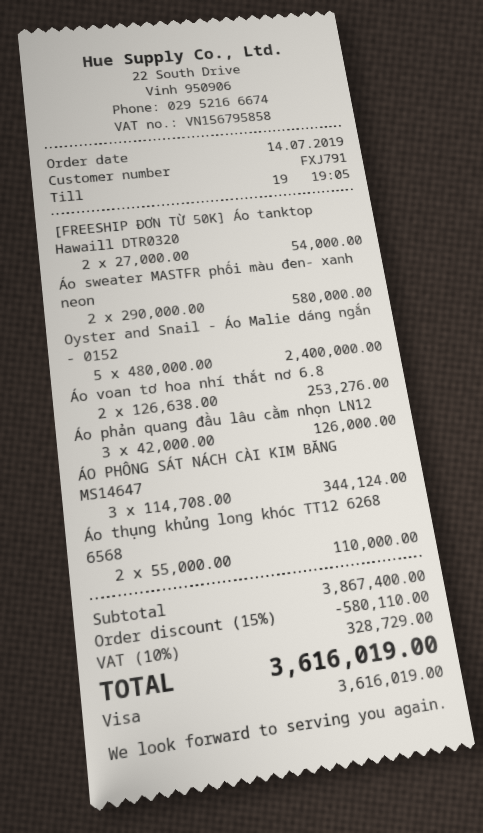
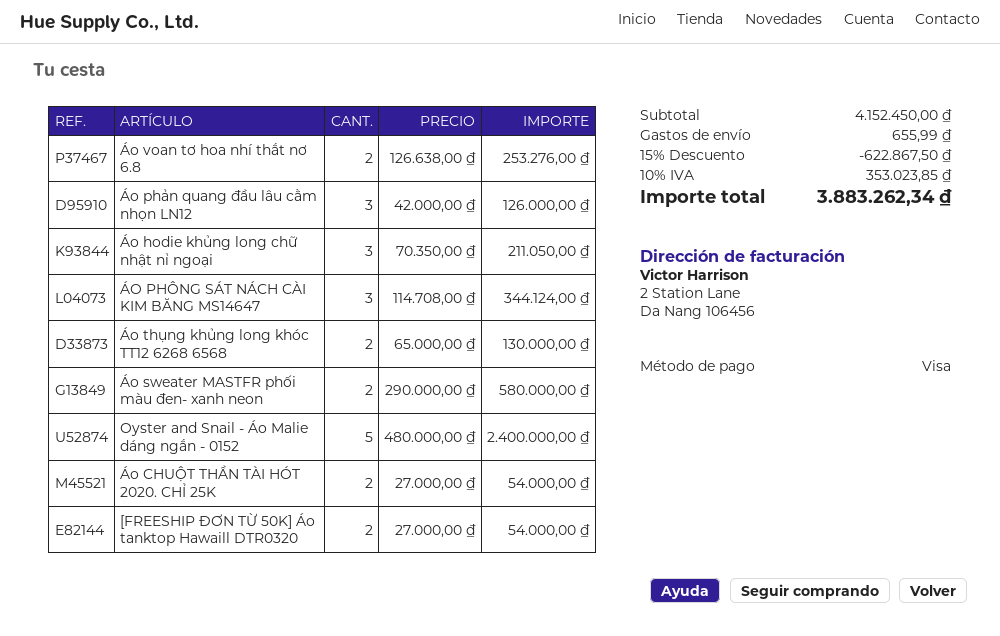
Áo thụng khủng long khóc TT12 6268 6568: 2 x 55000.00 = 110000.00 -> 2 x 65000.00 = 130000.00
Áo hodie khủng long chữ nhật nỉ ngoại: none -> 3 x 70350.00 = 211050.00
Áo CHUỘT THẦN TÀI HÓT 2020. CHỈ 25K: none -> 2 x 27000.00 = 54000.00
subtotal: 3867400.00 -> 4152450.00
discount: 15% = 580110.00 -> 15% = 622867.50
shipping: none -> 655.99
tax: 10% = 328729.00 -> 10% = 353023.85
total: 3616019.00 -> 3883262.34

